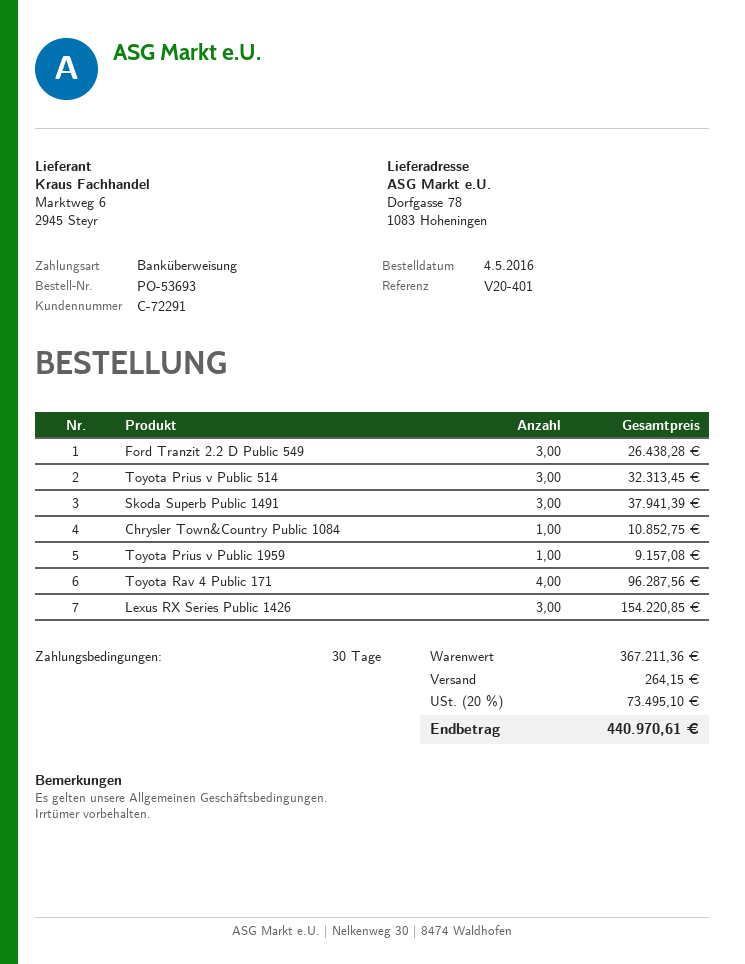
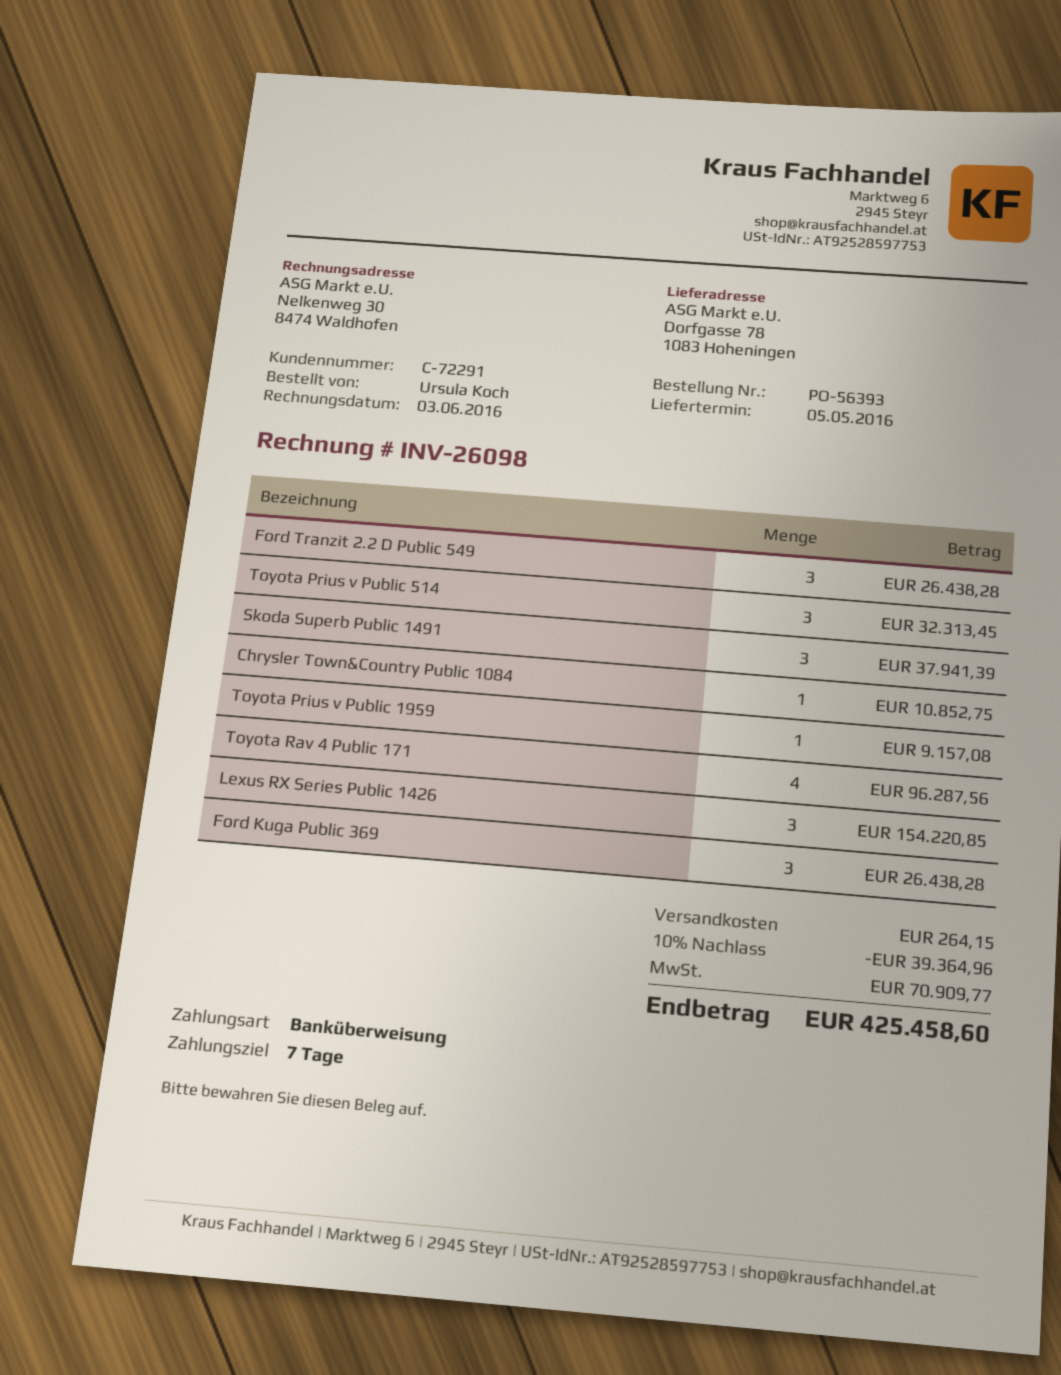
order number: PO-53693 -> PO-56393
payment terms: 30 days -> 7 days
Ford Kuga Public 369: none -> 3 for 26438.28
discount: none -> 10% = 39364.96
tax: 73495.10 -> 70909.77
total: 440970.61 -> 425458.60

